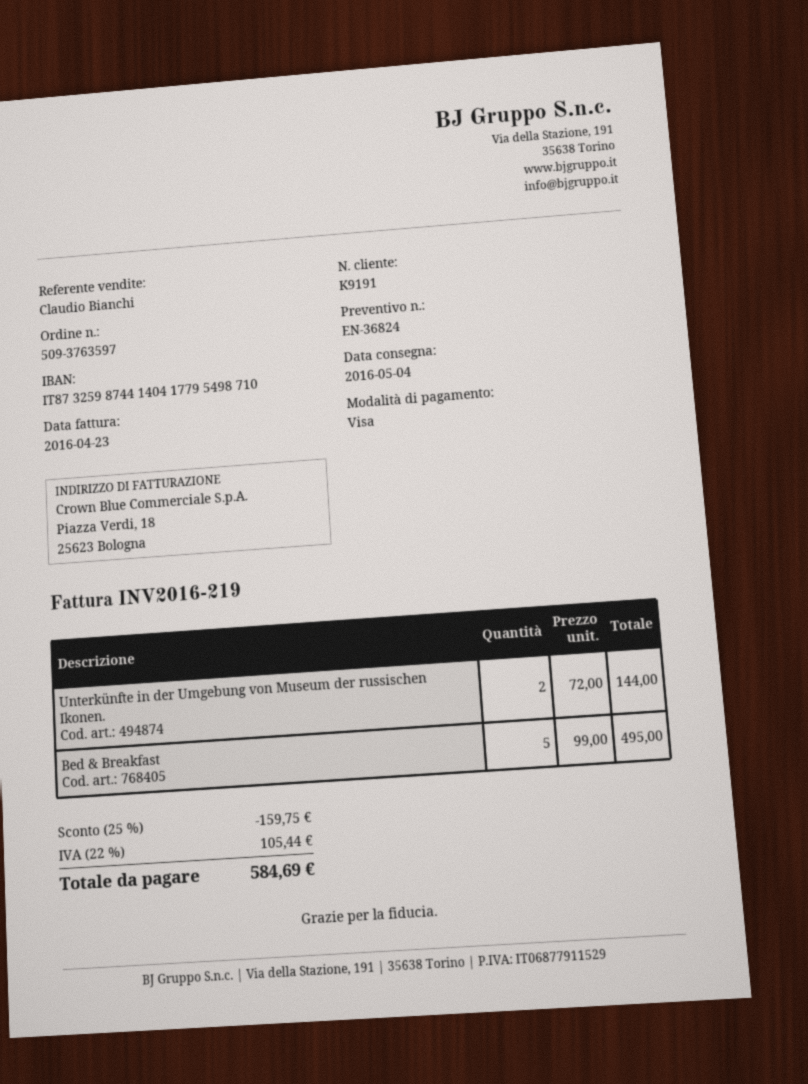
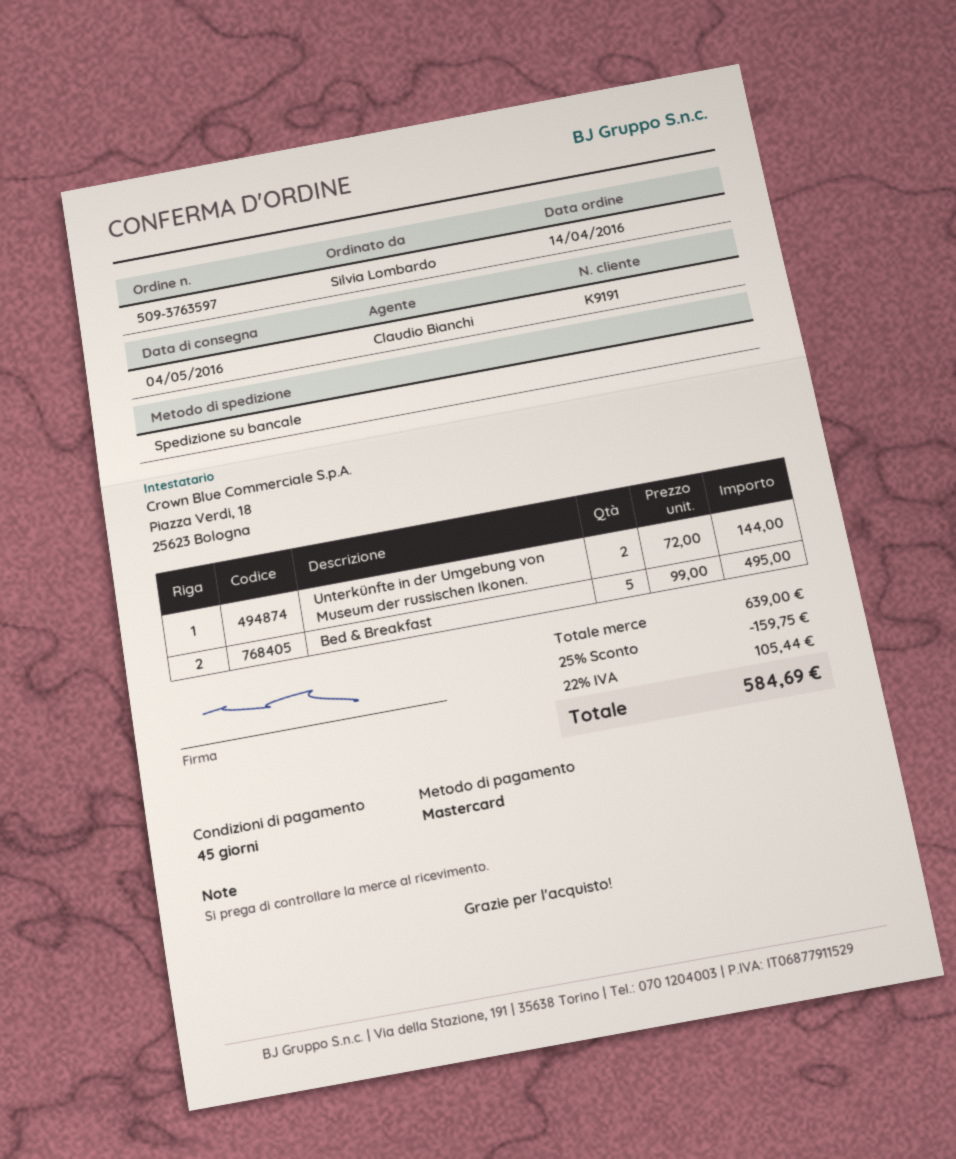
payment method: Visa -> Mastercard

